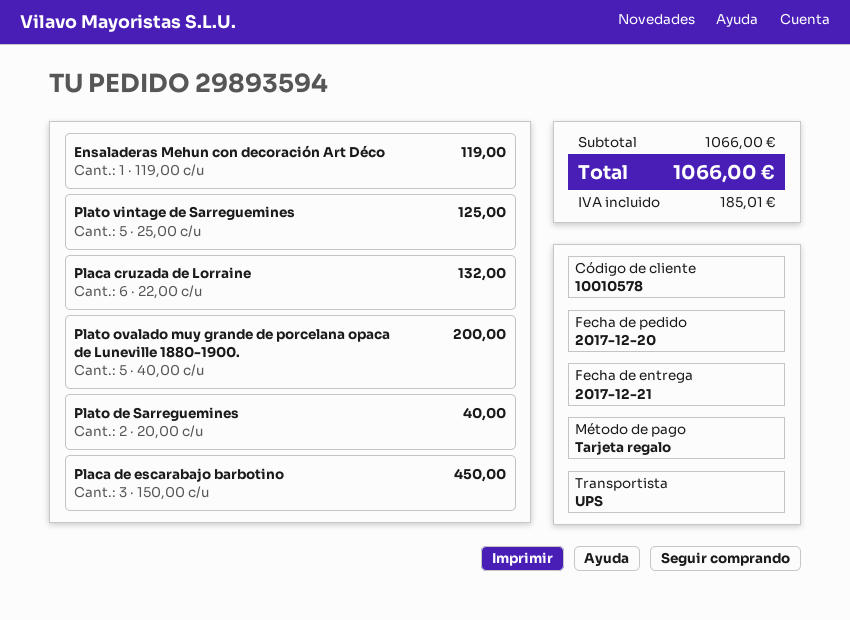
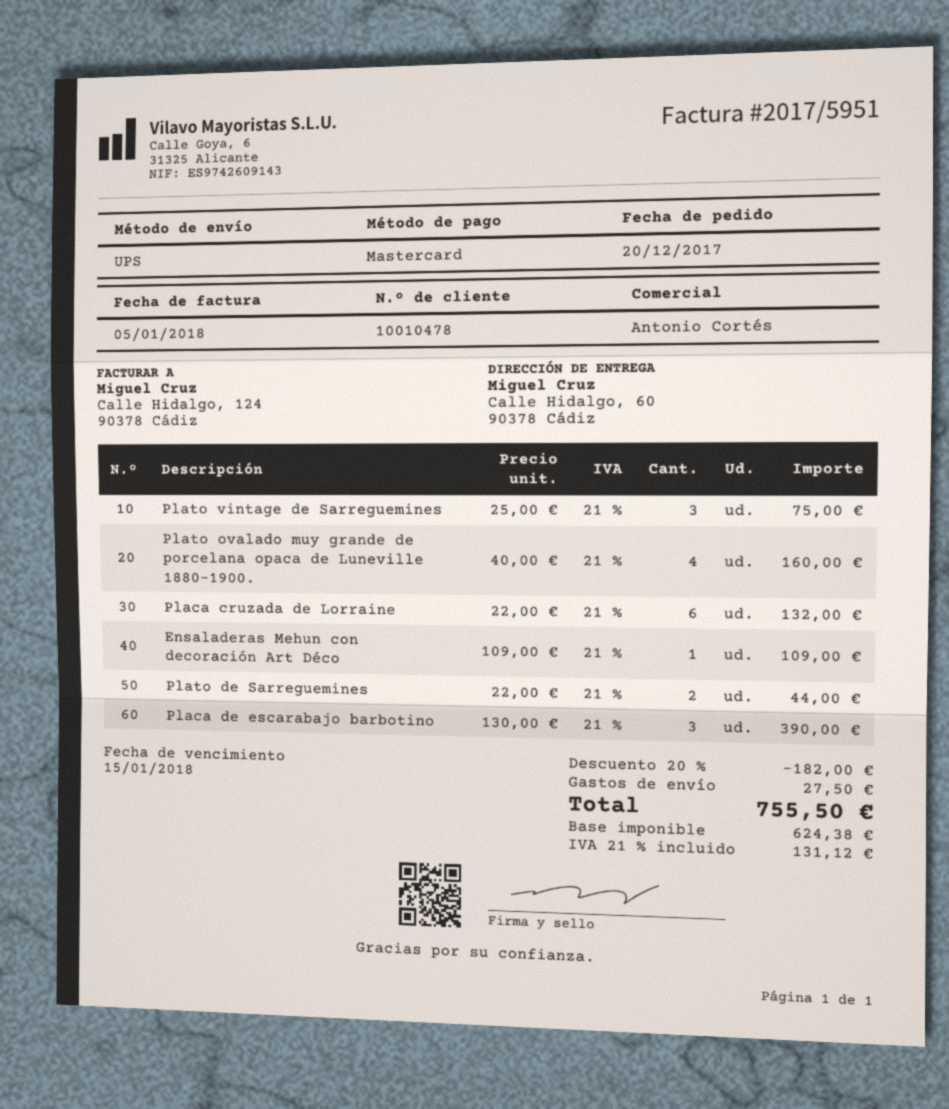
customer number: 10010578 -> 10010478
payment method: gift card -> Mastercard
Ensaladeras Mehun con decoración Art Déco: 1 x 119.00 = 119.00 -> 1 x 109.00 = 109.00
Plato vintage de Sarreguemines: 5 x 25.00 = 125.00 -> 3 x 25.00 = 75.00
Plato ovalado muy grande de porcelana opaca de Luneville 1880-1900.: 5 x 40.00 = 200.00 -> 4 x 40.00 = 160.00
Plato de Sarreguemines: 2 x 20.00 = 40.00 -> 2 x 22.00 = 44.00
Placa de escarabajo barbotino: 3 x 150.00 = 450.00 -> 3 x 130.00 = 390.00
discount: none -> 20% = 182.00
shipping: none -> 27.50
tax: 185.01 -> 131.12
total: 1066.00 -> 755.50

